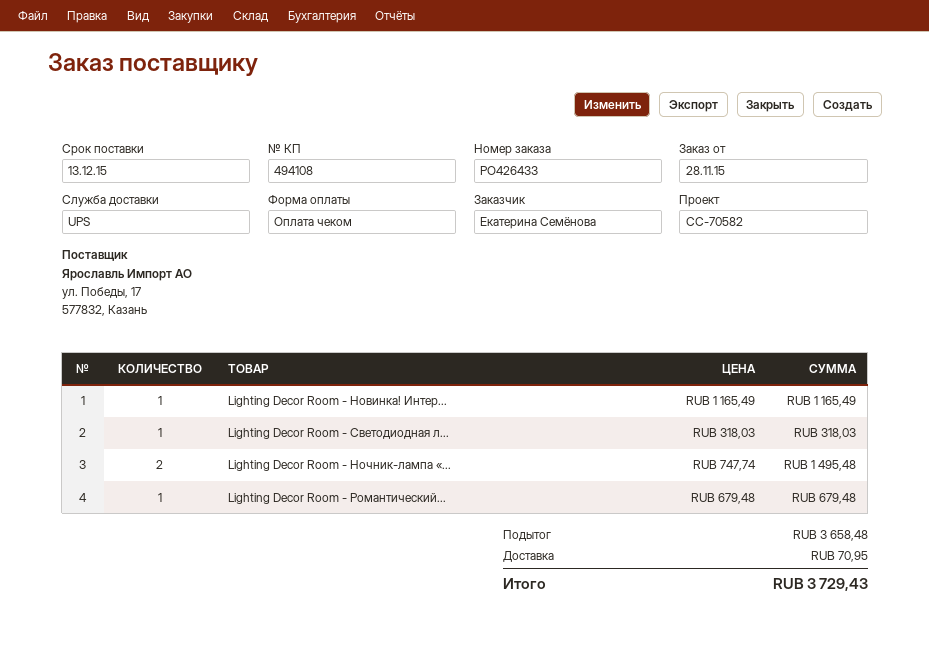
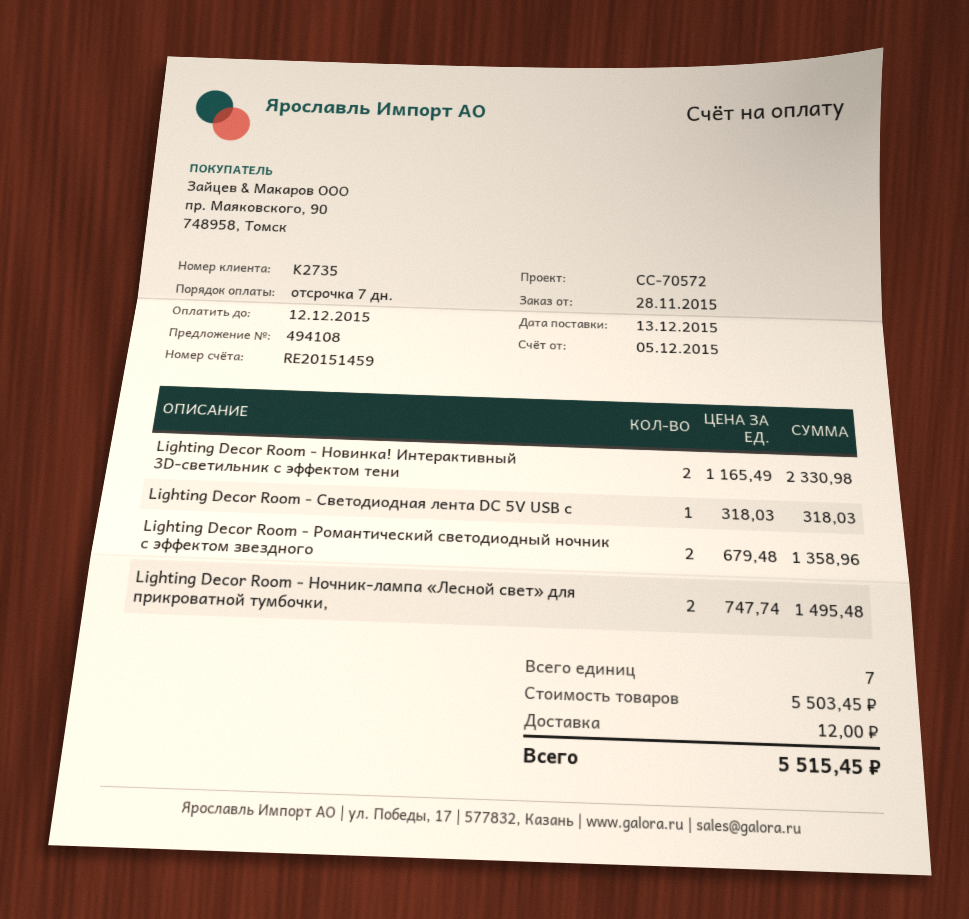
reference: CC-70582 -> CC-70572
Lighting Decor Room - Новинка! Интер...: 1 x 1165.49 = 1165.49 -> 2 x 1165.49 = 2330.98
Lighting Decor Room - Романтический...: 1 x 679.48 = 679.48 -> 2 x 679.48 = 1358.96
subtotal: 3658.48 -> 5503.45
shipping: 70.95 -> 12.00
total: 3729.43 -> 5515.45

